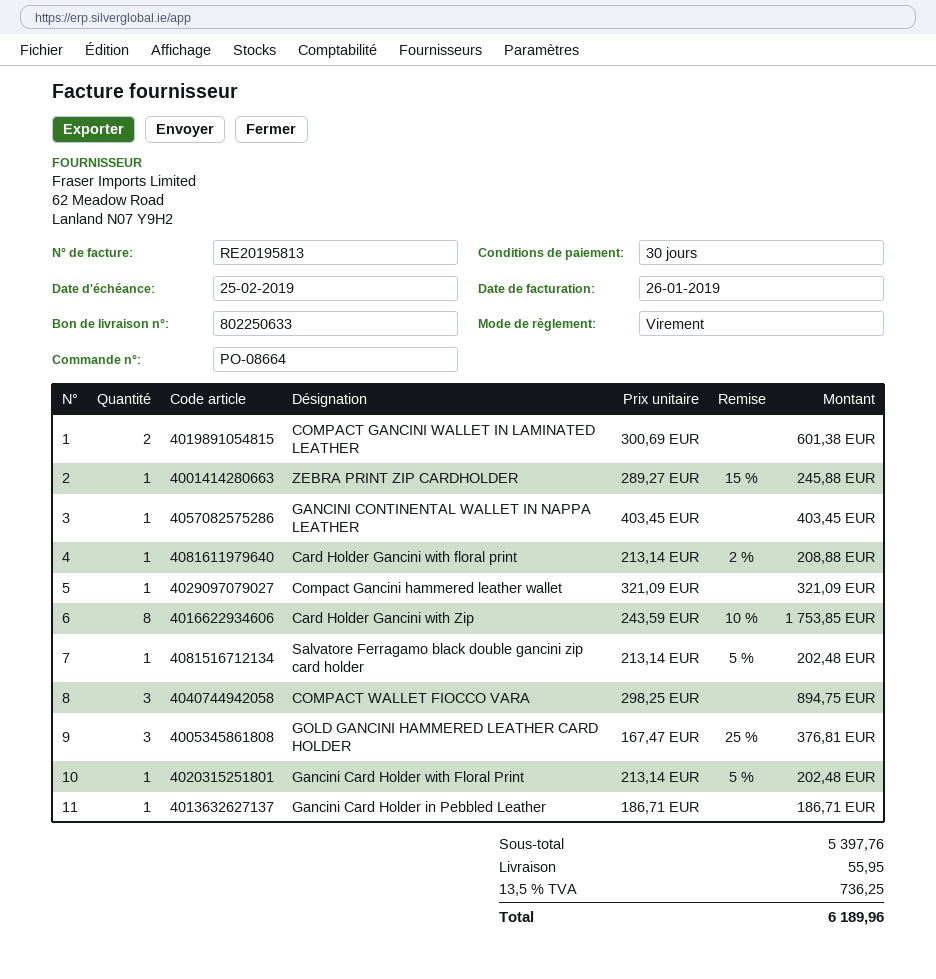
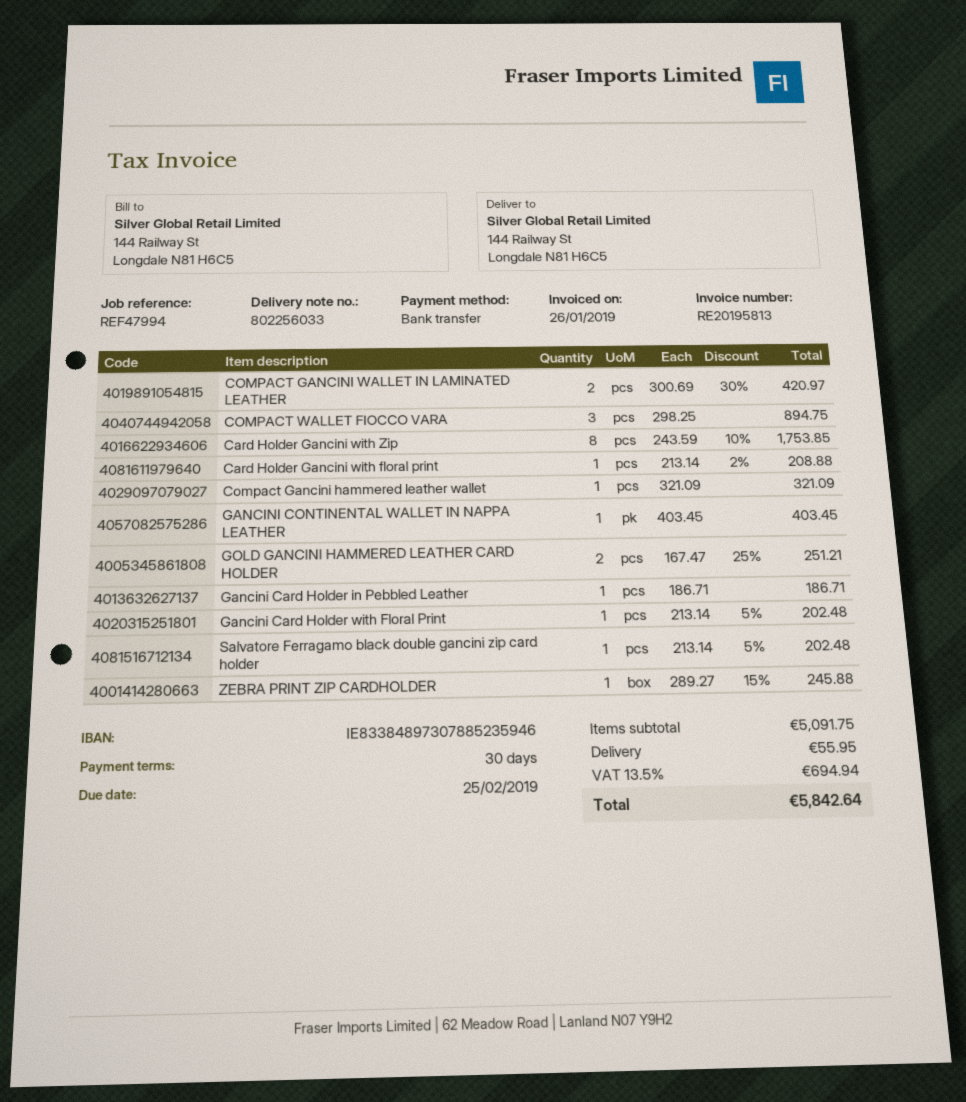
delivery note number: 802250633 -> 802256033
COMPACT GANCINI WALLET IN LAMINATED LEATHER: 2 x 300.69 = 601.38 -> 2 x 300.69 - 30% = 420.97
GOLD GANCINI HAMMERED LEATHER CARD HOLDER: 3 x 167.47 - 25% = 376.81 -> 2 x 167.47 - 25% = 251.21
subtotal: 5397.76 -> 5091.75
tax: 13.5% = 736.25 -> 13.5% = 694.94
total: 6189.96 -> 5842.64

